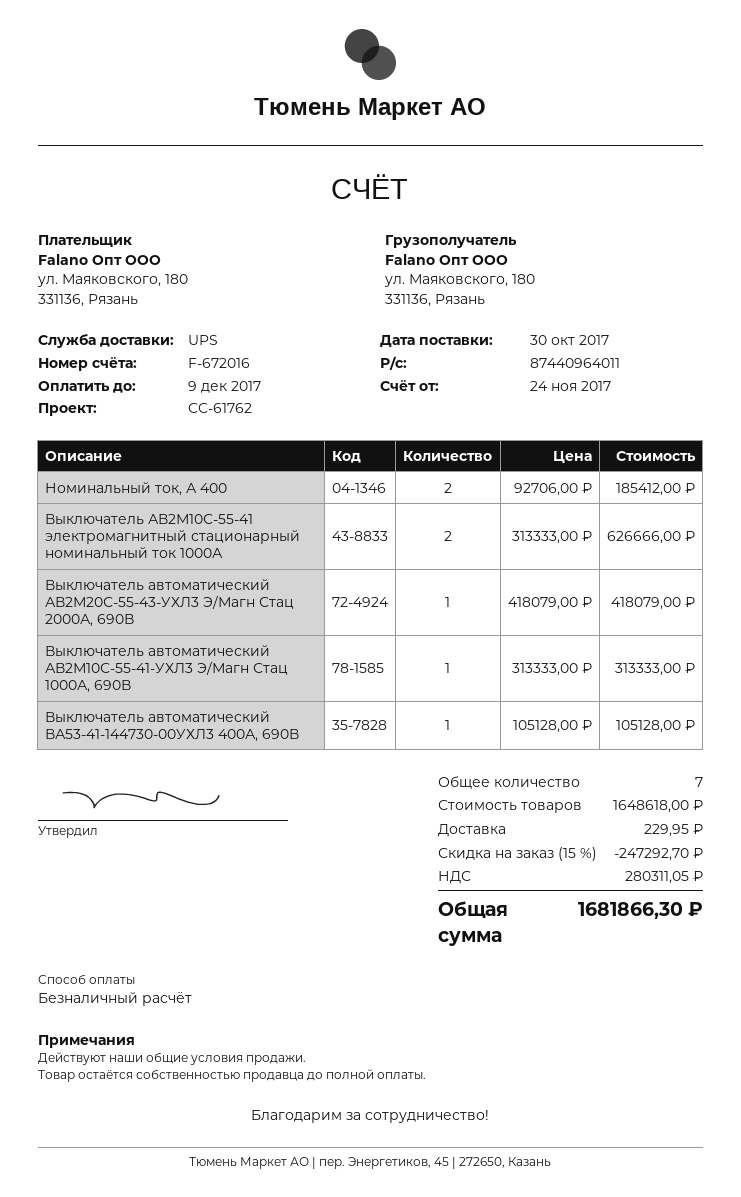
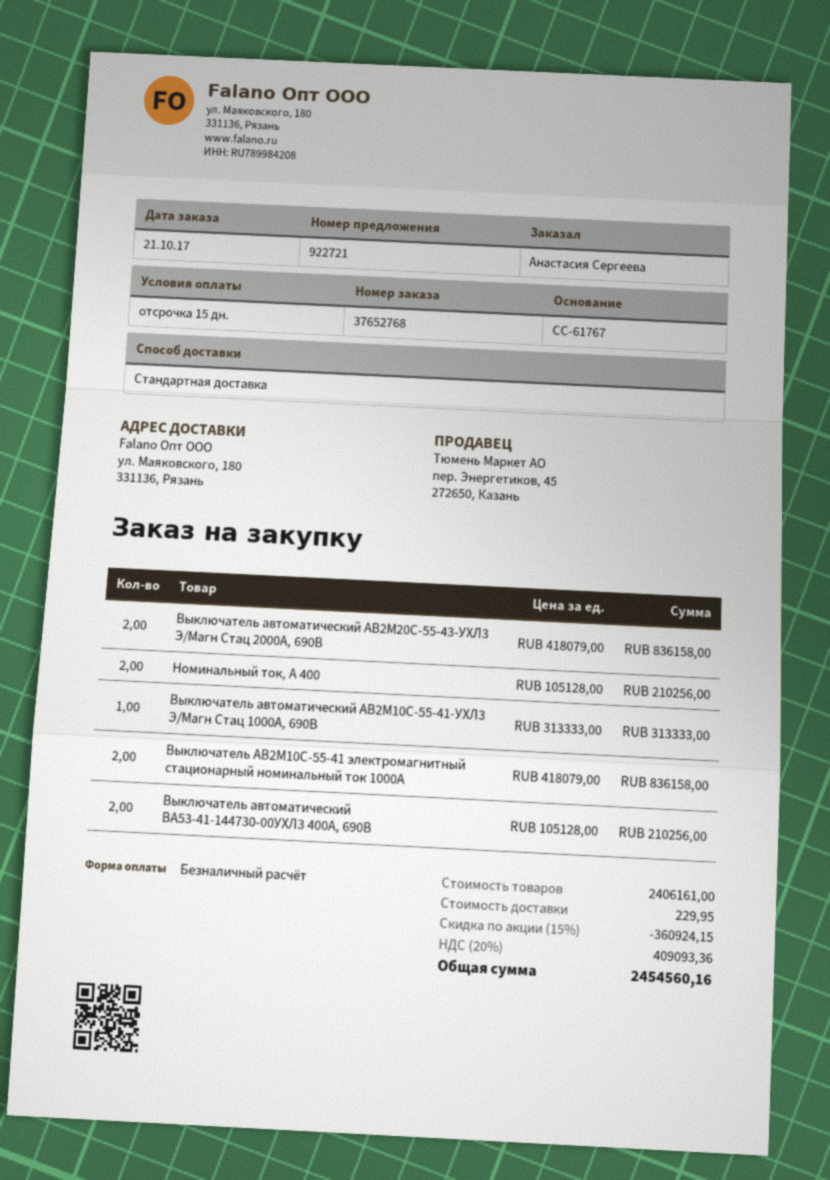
reference: CC-61762 -> CC-61767
shipping method: UPS -> standard
Номинальный ток, А 400: 2 x 92706.00 = 185412.00 -> 2 x 105128.00 = 210256.00
Выключатель АВ2М10С-55-41 электромагнитный стационарный номинальный ток 1000А: 2 x 313333.00 = 626666.00 -> 2 x 418079.00 = 836158.00
Выключатель автоматический АВ2М20С-55-43-УХЛ3 Э/Магн Стац 2000А, 690В: 1 x 418079.00 = 418079.00 -> 2 x 418079.00 = 836158.00
Выключатель автоматический ВА53-41-144730-00УХЛ3 400А, 690В: 1 x 105128.00 = 105128.00 -> 2 x 105128.00 = 210256.00
subtotal: 1648618.00 -> 2406161.00
discount: 15% = 247292.70 -> 15% = 360924.15
tax: 280311.05 -> 409093.36
total: 1681866.30 -> 2454560.16

